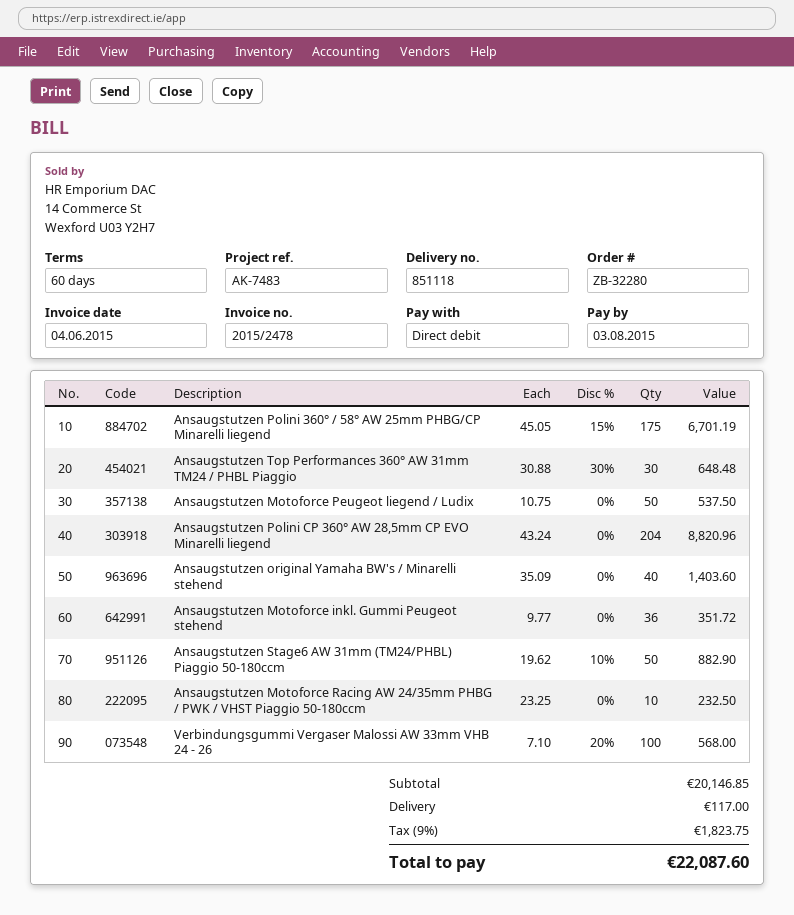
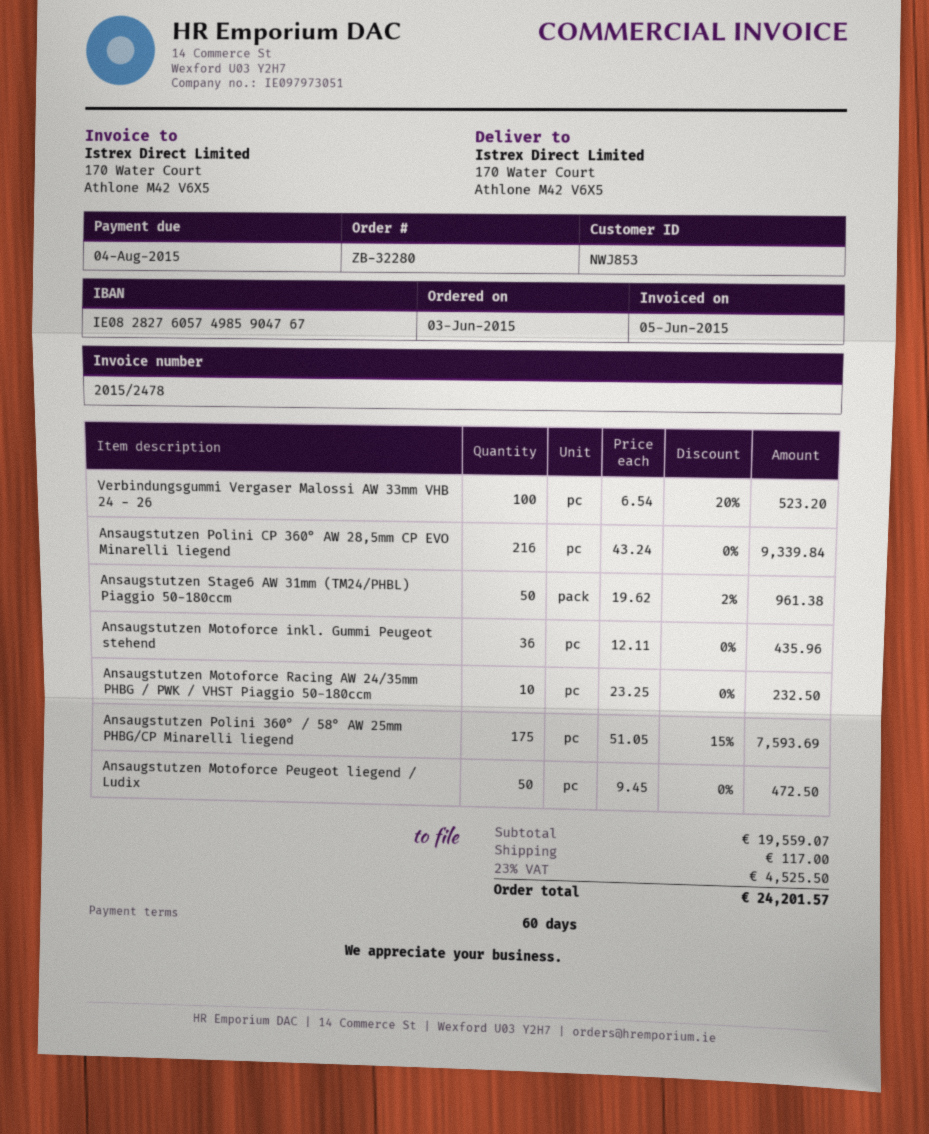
invoice date: 2015-06-04 -> 2015-06-05
due date: 2015-08-03 -> 2015-08-04
Ansaugstutzen Polini 360° / 58° AW 25mm PHBG/CP Minarelli liegend: 175 x 45.05 - 15% = 6701.19 -> 175 x 51.05 - 15% = 7593.69
Ansaugstutzen Top Performances 360° AW 31mm TM24 / PHBL Piaggio: 30 x 30.88 - 30% = 648.48 -> none
Ansaugstutzen Motoforce Peugeot liegend / Ludix: 50 x 10.75 = 537.50 -> 50 x 9.45 = 472.50
Ansaugstutzen Polini CP 360° AW 28,5mm CP EVO Minarelli liegend: 204 x 43.24 = 8820.96 -> 216 x 43.24 = 9339.84
Ansaugstutzen original Yamaha BW's / Minarelli stehend: 40 x 35.09 = 1403.60 -> none
Ansaugstutzen Motoforce inkl. Gummi Peugeot stehend: 36 x 9.77 = 351.72 -> 36 x 12.11 = 435.96
Ansaugstutzen Stage6 AW 31mm (TM24/PHBL) Piaggio 50-180ccm: 50 x 19.62 - 10% = 882.90 -> 50 x 19.62 - 2% = 961.38
Verbindungsgummi Vergaser Malossi AW 33mm VHB 24 - 26: 100 x 7.10 - 20% = 568.00 -> 100 x 6.54 - 20% = 523.20
subtotal: 20146.85 -> 19559.07
tax: 9% = 1823.75 -> 23% = 4525.50
total: 22087.60 -> 24201.57

